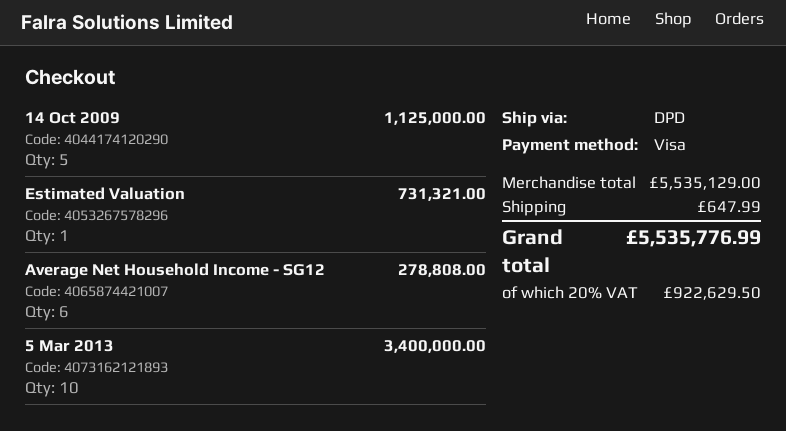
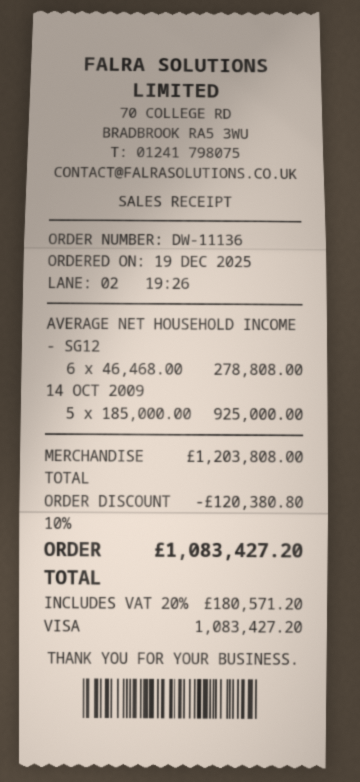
14 Oct 2009: 5 for 1125000.00 -> 5 for 925000.00
Estimated Valuation: 1 for 731321.00 -> none
5 Mar 2013: 10 for 3400000.00 -> none
subtotal: 5535129.00 -> 1203808.00
discount: none -> 10% = 120380.80
shipping: 647.99 -> none
tax: 20% = 922629.50 -> 20% = 180571.20
total: 5535776.99 -> 1083427.20

